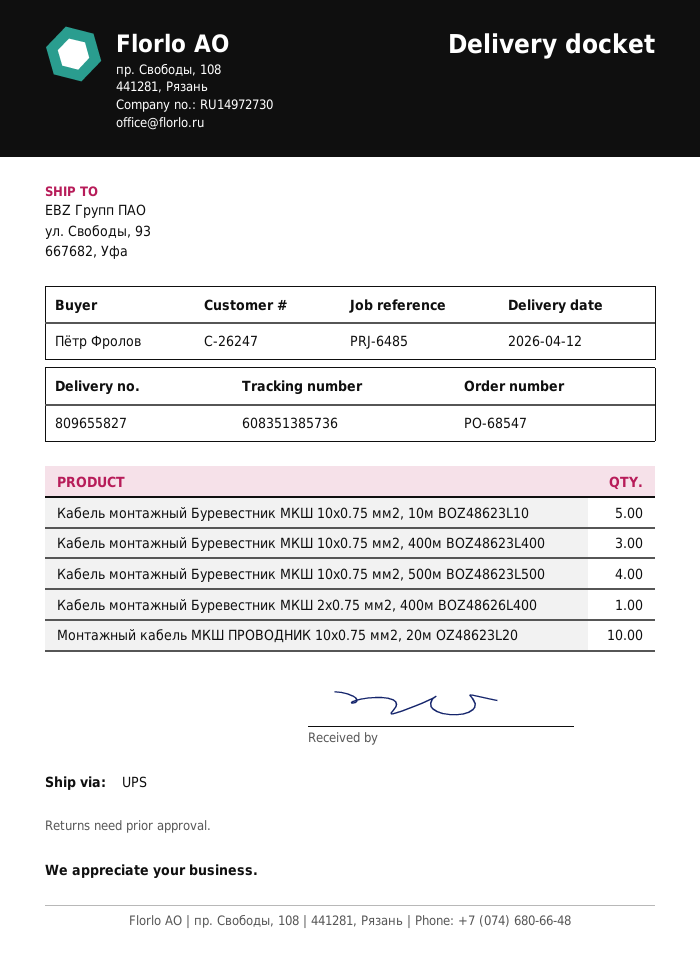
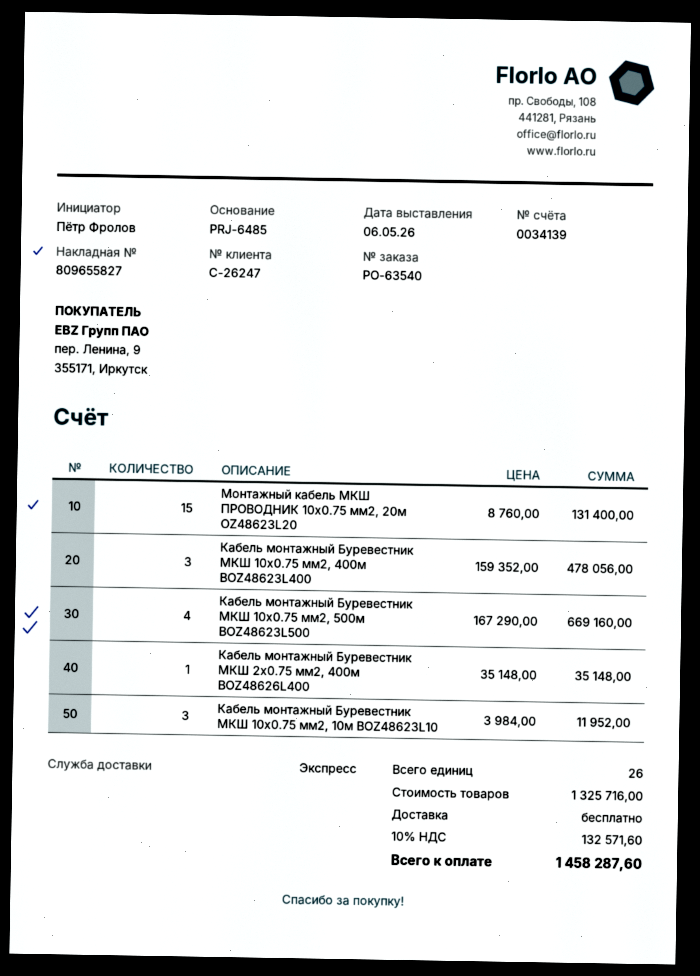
order number: PO-68547 -> PO-63540
shipping method: UPS -> express
Кабель монтажный Буревестник МКШ 10х0.75 мм2, 10м BOZ48623L10: 5 -> 3
Монтажный кабель МКШ ПРОВОДНИК 10x0.75 мм2, 20м OZ48623L20: 10 -> 15

